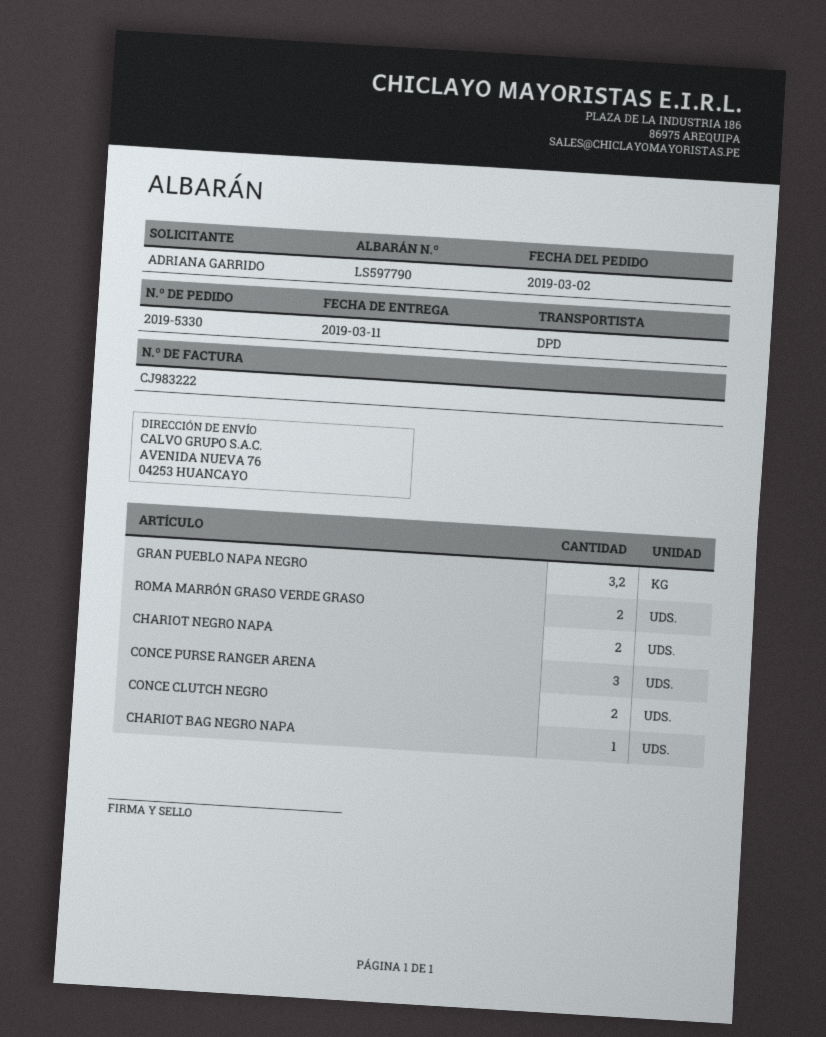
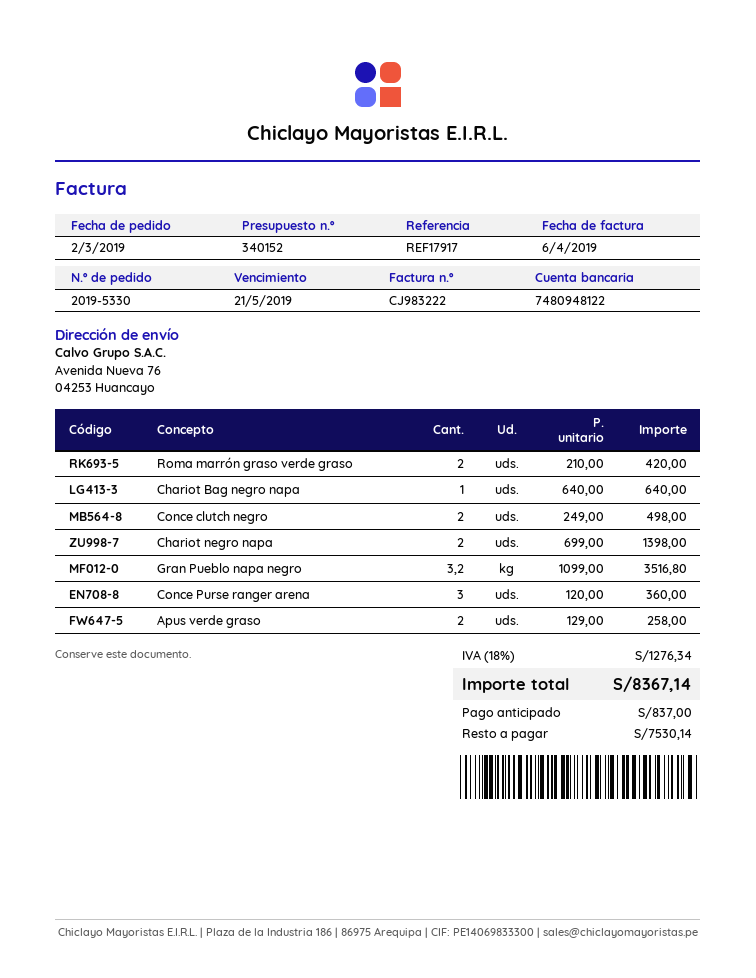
Apus verde graso: none -> 2

